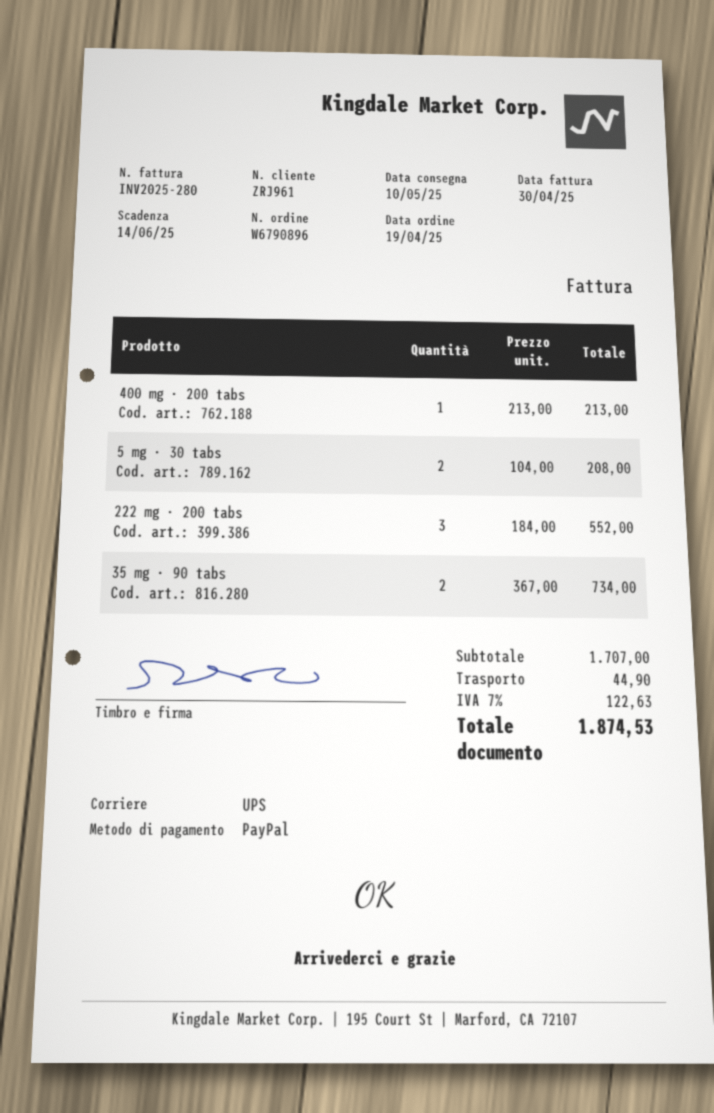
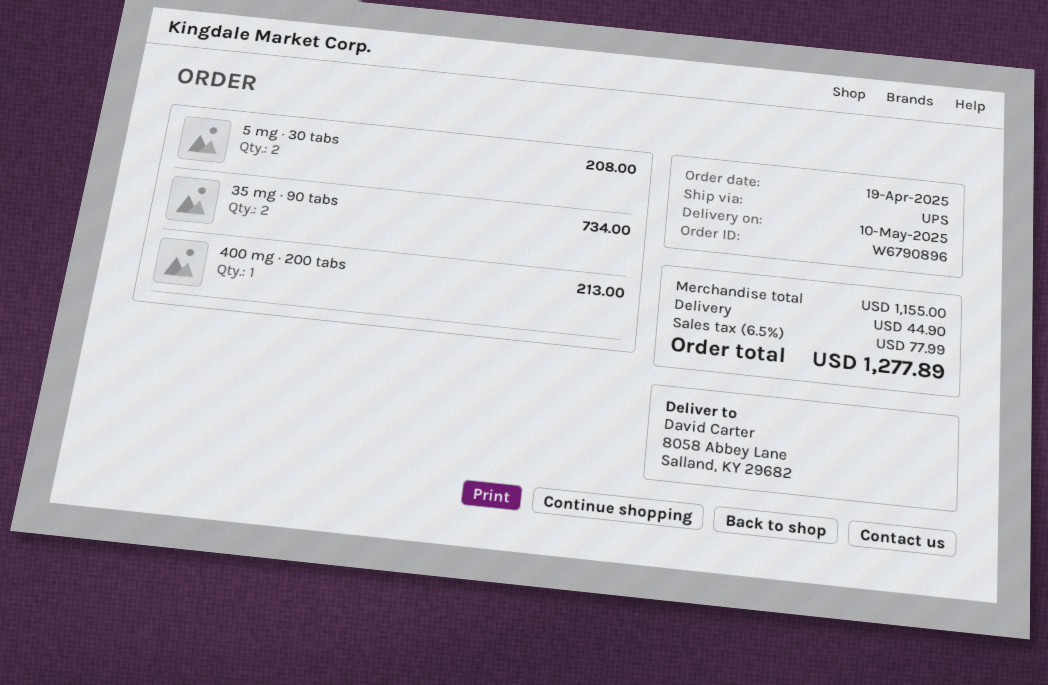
222 mg · 200 tabs: 3 for 552.00 -> none
subtotal: 1707.00 -> 1155.00
tax: 7% = 122.63 -> 6.5% = 77.99
total: 1874.53 -> 1277.89

